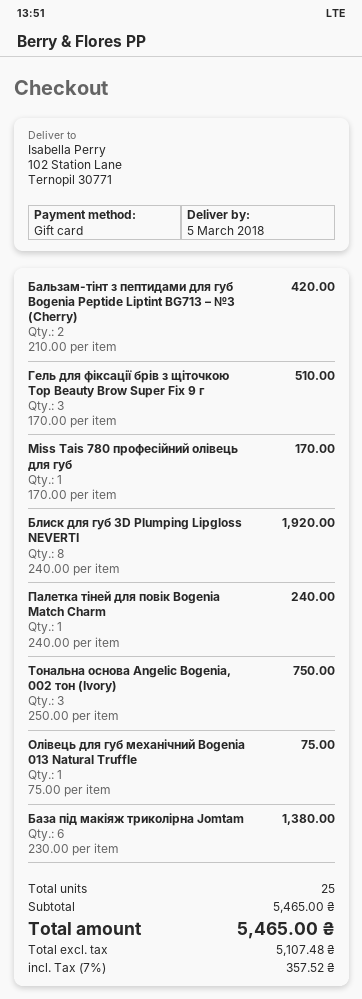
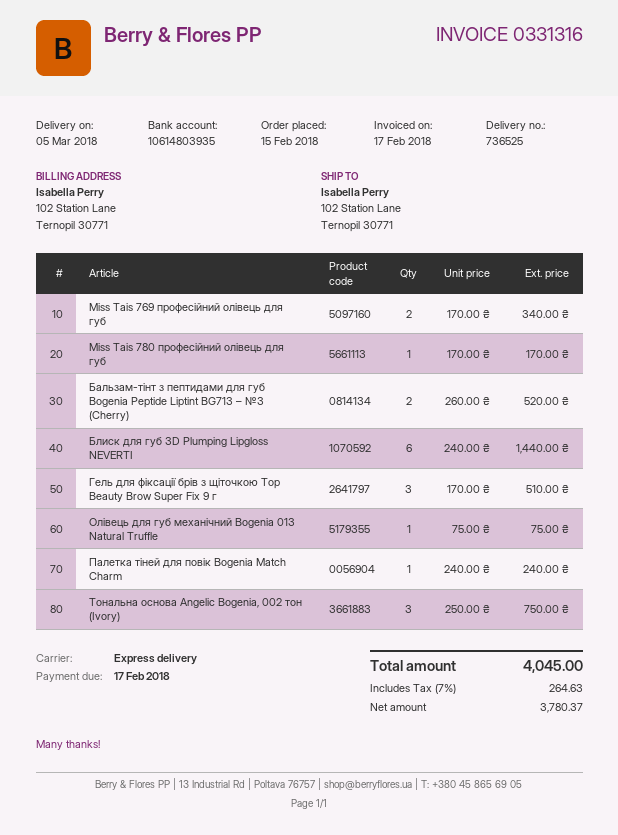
Бальзам-тінт з пептидами для губ Bogenia Peptide Liptint BG713 – №3 (Cherry): 2 x 210.00 = 420.00 -> 2 x 260.00 = 520.00
Блиск для губ 3D Plumping Lipgloss NEVERTI: 8 x 240.00 = 1920.00 -> 6 x 240.00 = 1440.00
База під макіяж триколірна Jomtam: 6 x 230.00 = 1380.00 -> none
Miss Tais 769 професійний олівець для губ: none -> 2 x 170.00 = 340.00
net: 5107.48 -> 3780.37
tax: 7% = 357.52 -> 7% = 264.63
total: 5465.00 -> 4045.00

